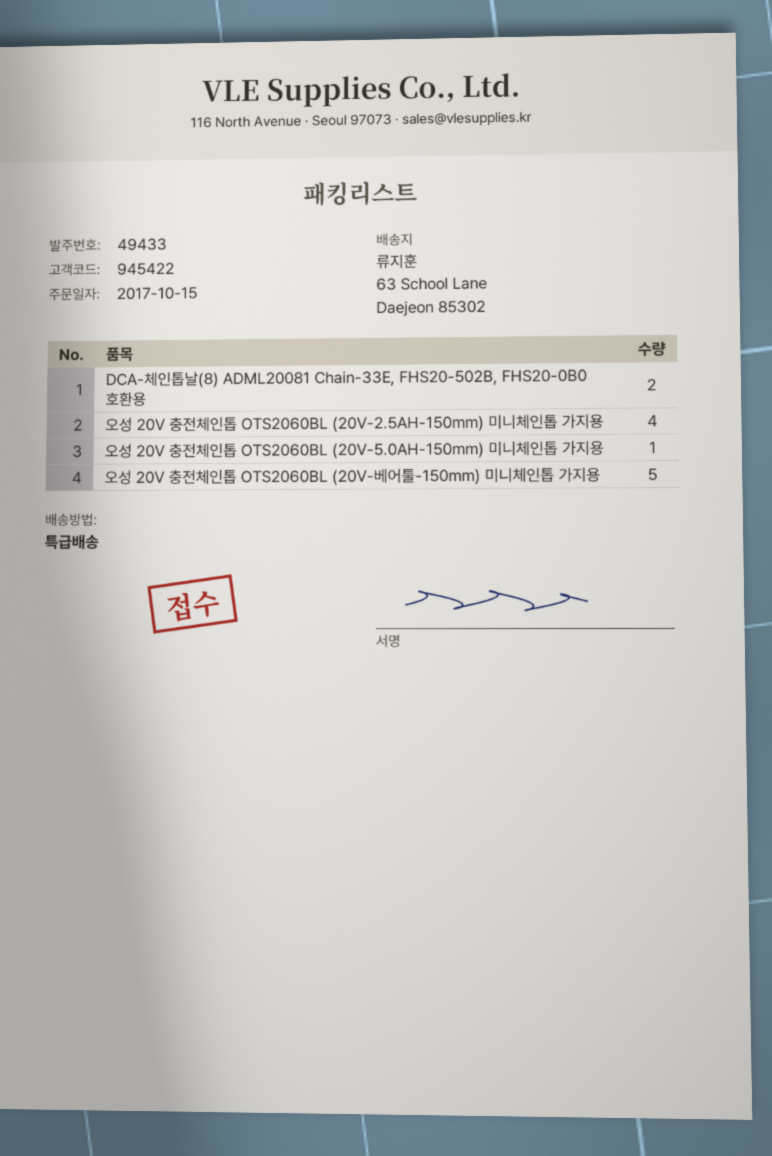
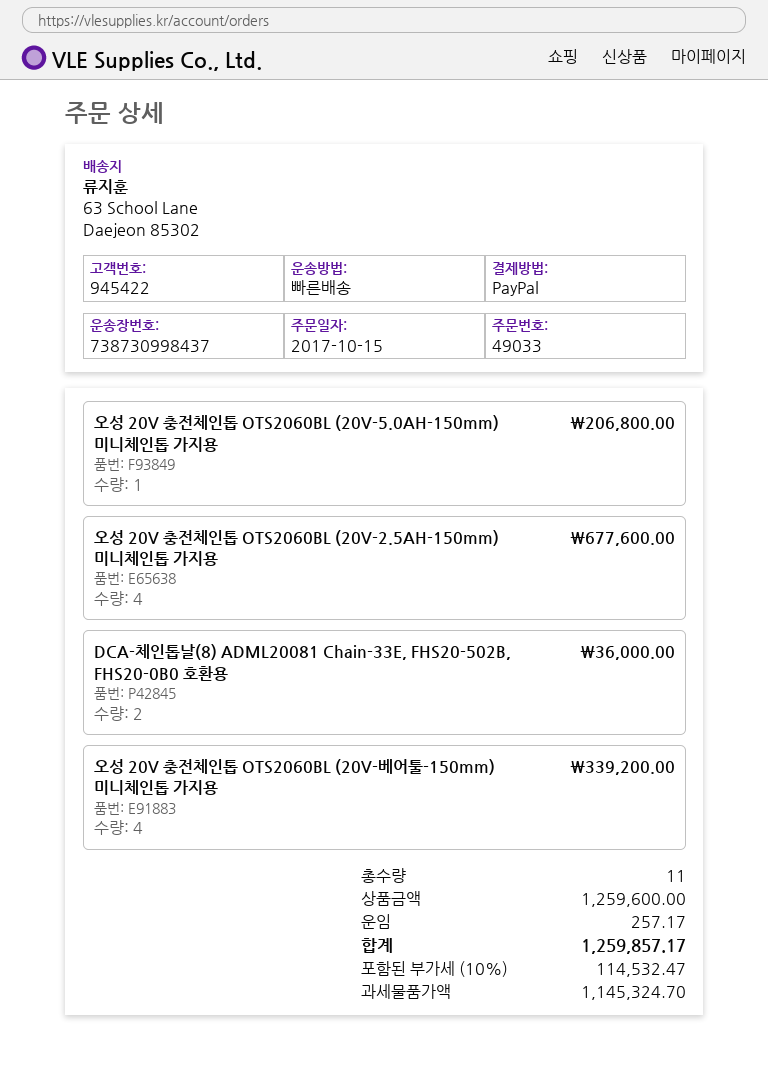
order number: 49433 -> 49033
오성 20V 충전체인톱 OTS2060BL (20V-베어툴-150mm) 미니체인톱 가지용: 5 -> 4

